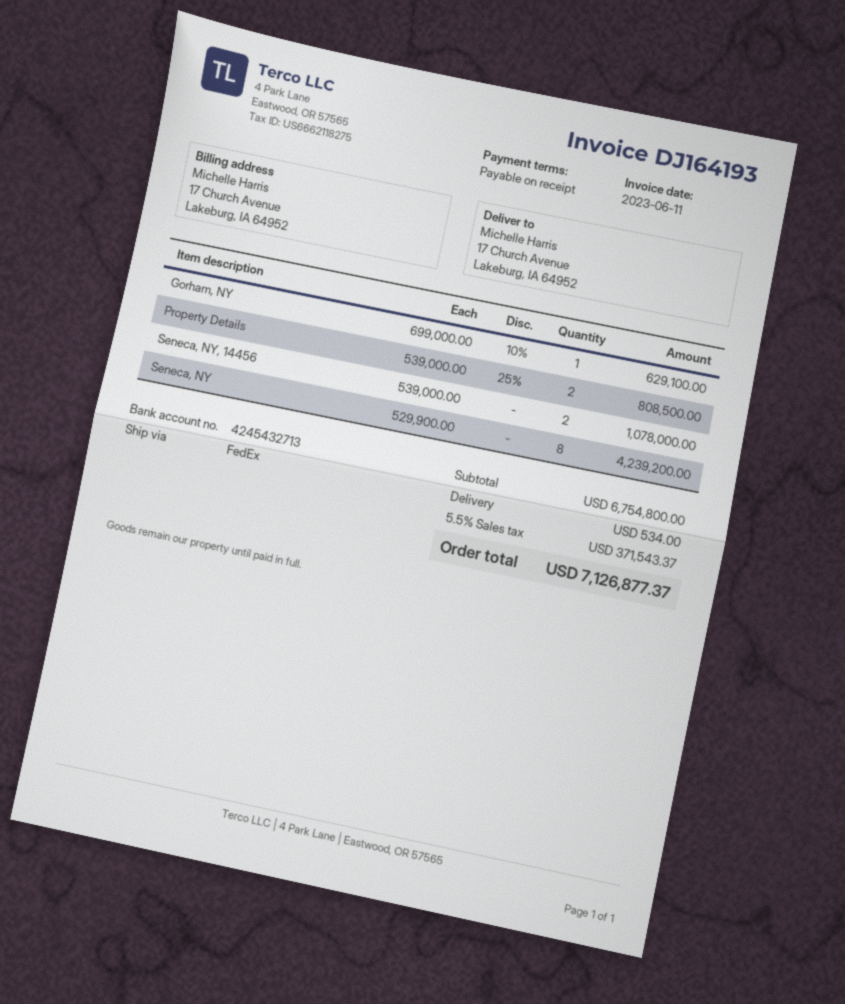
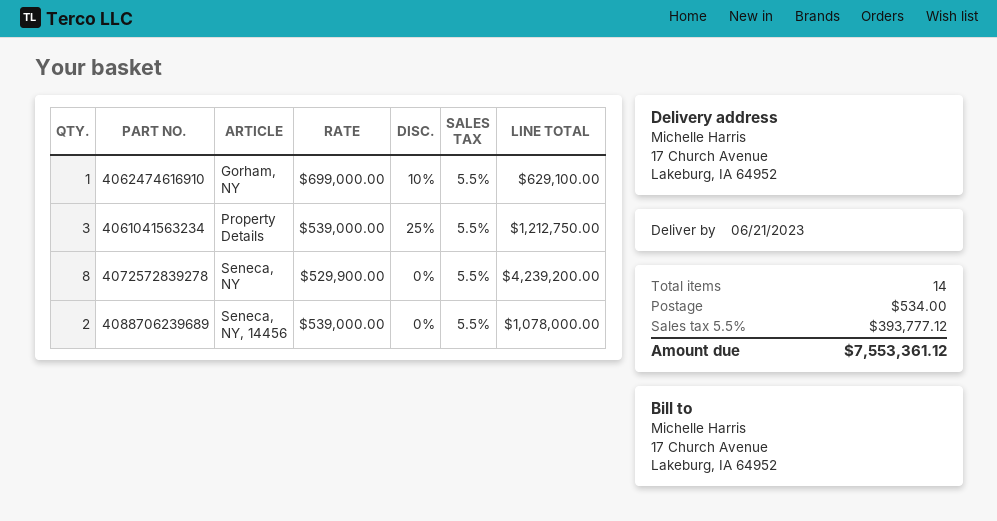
Property Details: 2 x 539000.00 - 25% = 808500.00 -> 3 x 539000.00 - 25% = 1212750.00
tax: 5.5% = 371543.37 -> 5.5% = 393777.12
total: 7126877.37 -> 7553361.12

